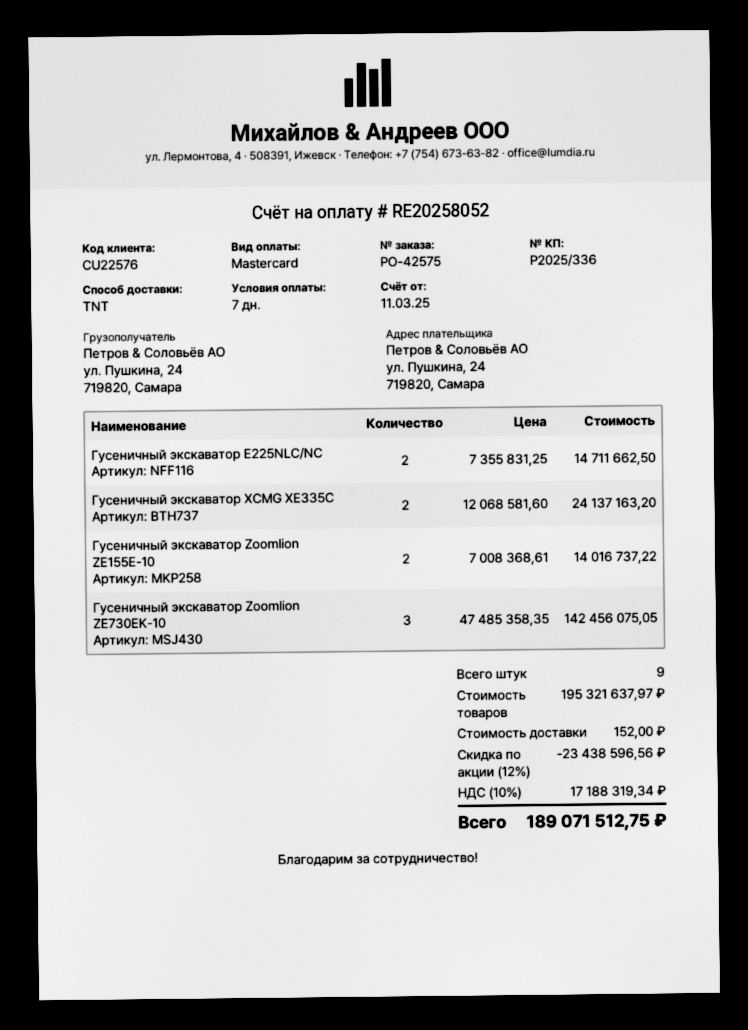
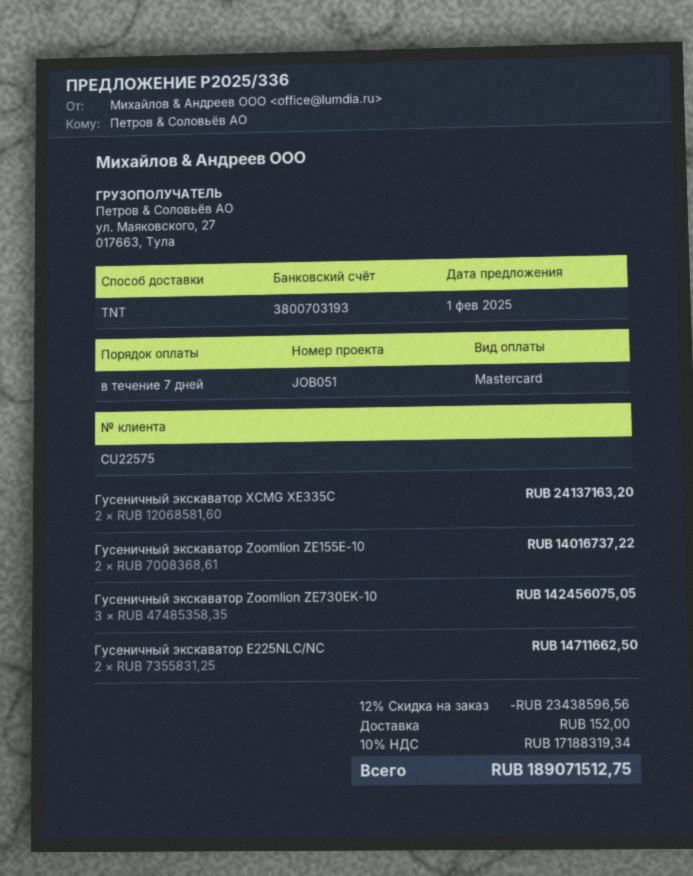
customer number: CU22576 -> CU22575
ship to: ул. Пушкина, 24, 719820, Самара -> ул. Маяковского, 27, 017663, Тула

